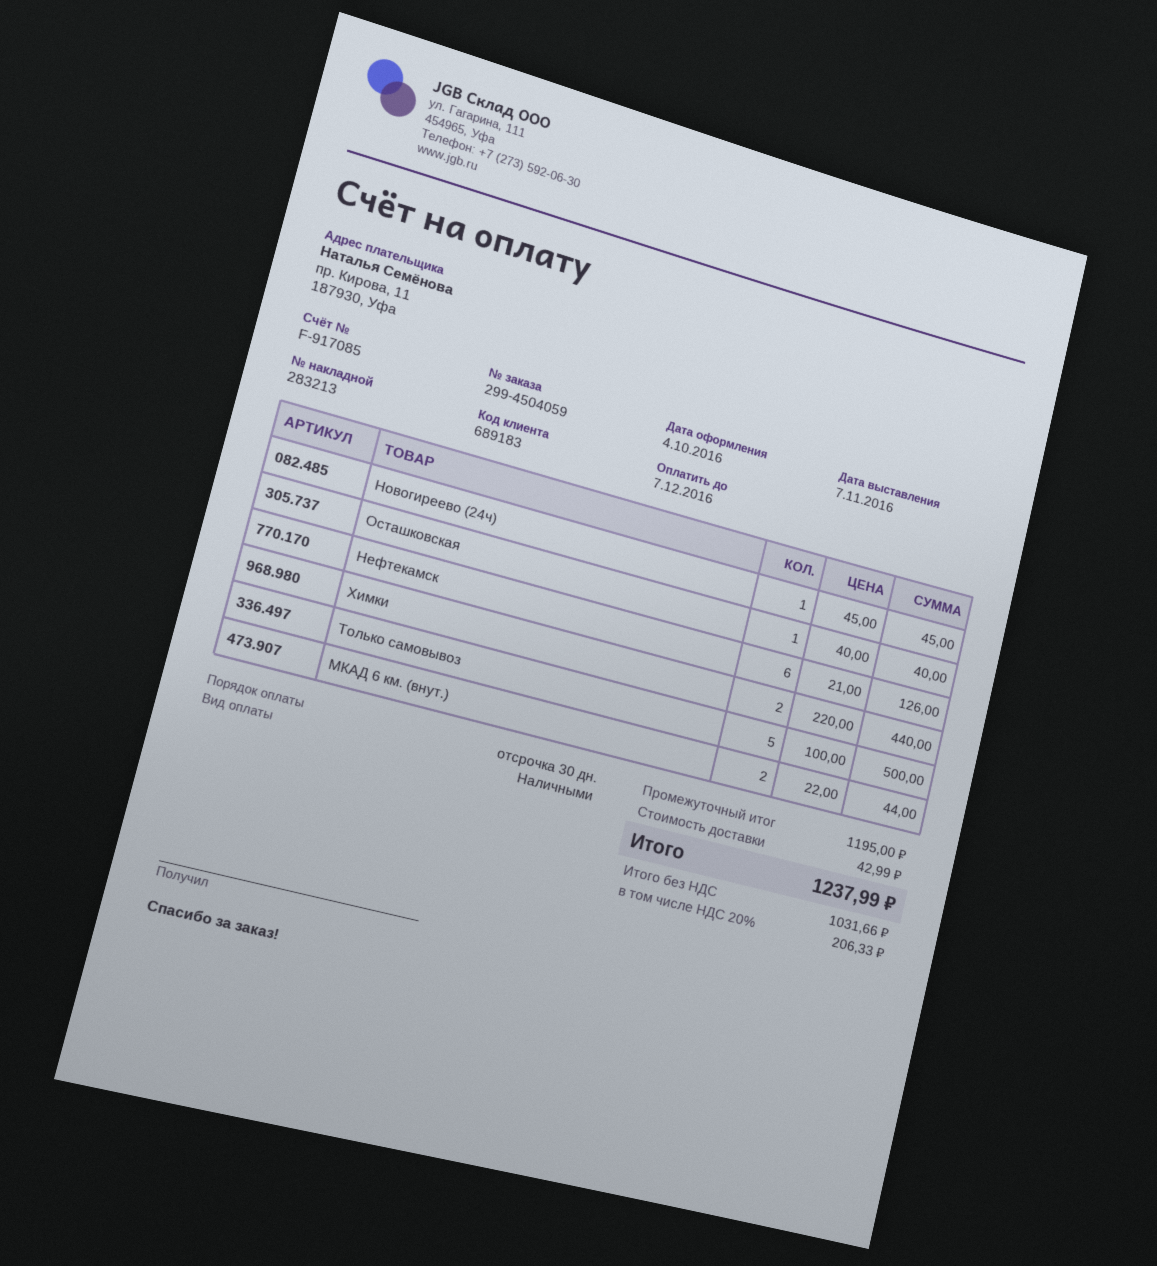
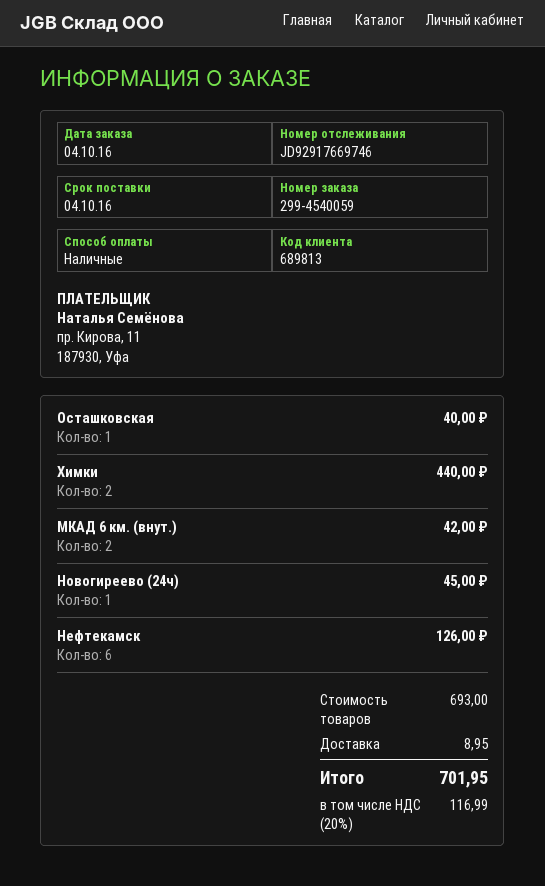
order number: 299-4504059 -> 299-4540059
customer number: 689183 -> 689813
Только самовывоз: 5 for 500.00 -> none
МКАД 6 км. (внут.): 2 for 44.00 -> 2 for 42.00
subtotal: 1195.00 -> 693.00
shipping: 42.99 -> 8.95
tax: 20% = 206.33 -> 20% = 116.99
total: 1237.99 -> 701.95

